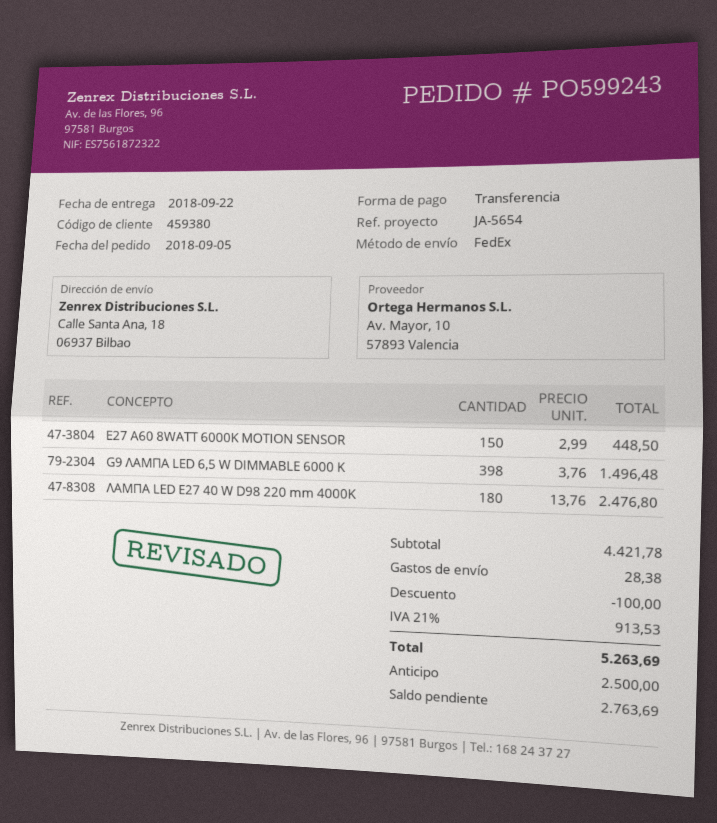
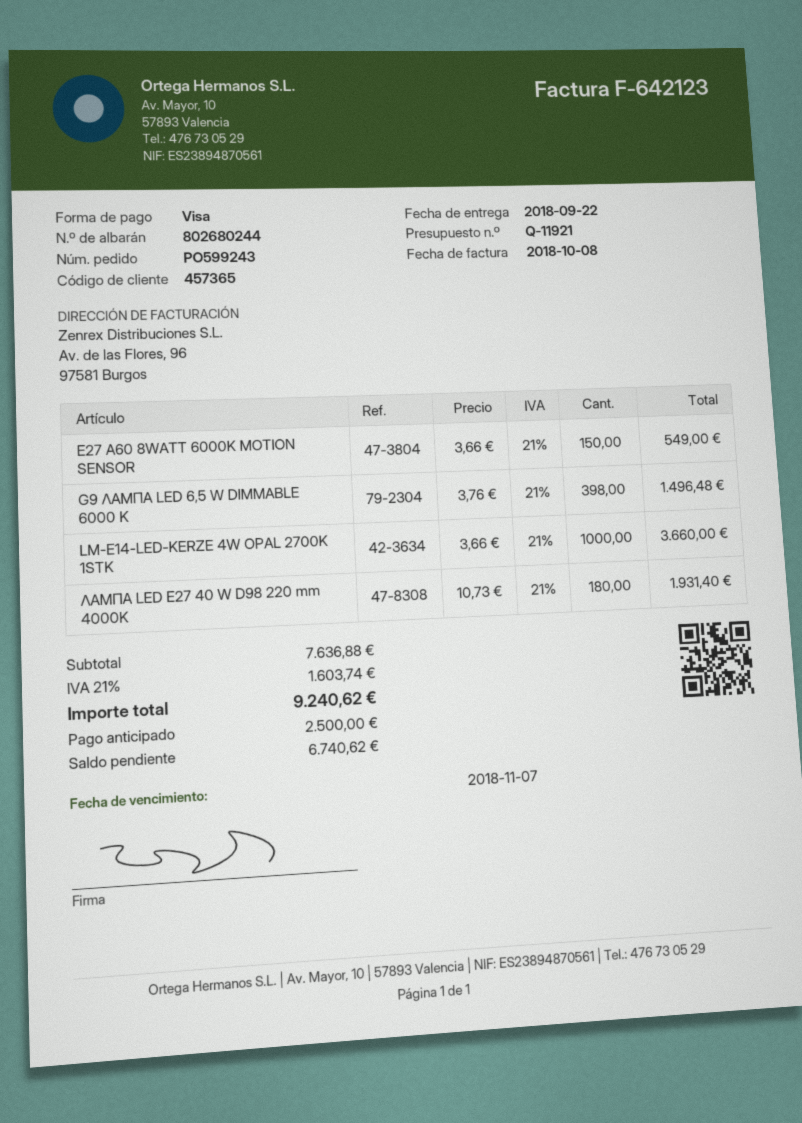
customer number: 459380 -> 457365
payment method: bank transfer -> Visa
E27 A60 8WATT 6000K MOTION SENSOR: 150 x 2.99 = 448.50 -> 150 x 3.66 = 549.00
ΛΑΜΠΑ LED Ε27 40 W D98 220 mm 4000Κ: 180 x 13.76 = 2476.80 -> 180 x 10.73 = 1931.40
LM-E14-LED-KERZE 4W OPAL 2700K 1STK: none -> 1000 x 3.66 = 3660.00
subtotal: 4421.78 -> 7636.88
discount: 100.00 -> none
shipping: 28.38 -> none
tax: 21% = 913.53 -> 21% = 1603.74
total: 5263.69 -> 9240.62
balance: 2763.69 -> 6740.62

